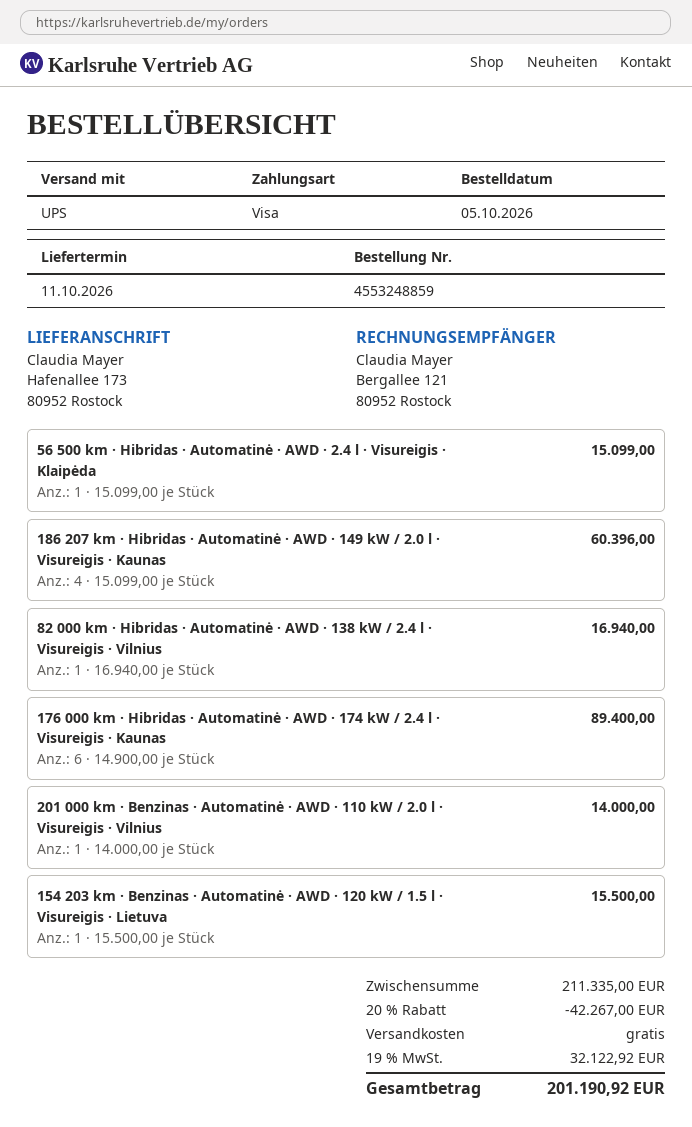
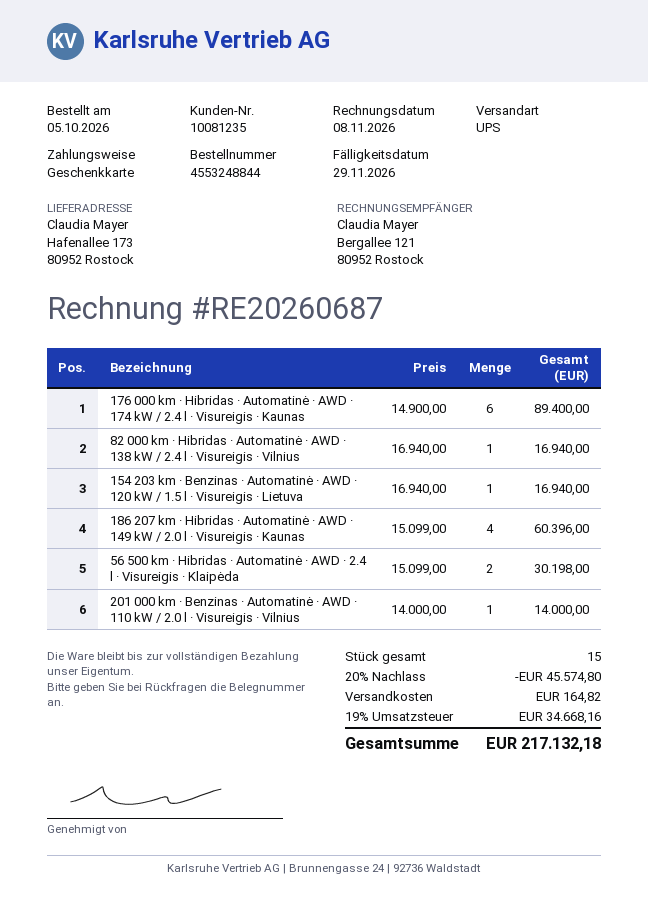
order number: 4553248859 -> 4553248844
payment method: Visa -> gift card
56 500 km · Hibridas · Automatinė · AWD · 2.4 l · Visureigis · Klaipėda: 1 x 15099.00 = 15099.00 -> 2 x 15099.00 = 30198.00
154 203 km · Benzinas · Automatinė · AWD · 120 kW / 1.5 l · Visureigis · Lietuva: 1 x 15500.00 = 15500.00 -> 1 x 16940.00 = 16940.00
discount: 20% = 42267.00 -> 20% = 45574.80
shipping: 0.00 -> 164.82
tax: 19% = 32122.92 -> 19% = 34668.16
total: 201190.92 -> 217132.18

